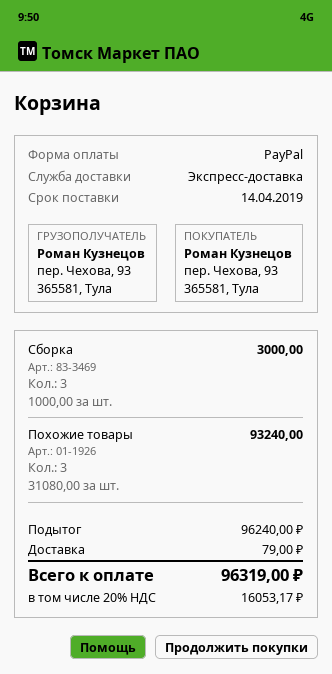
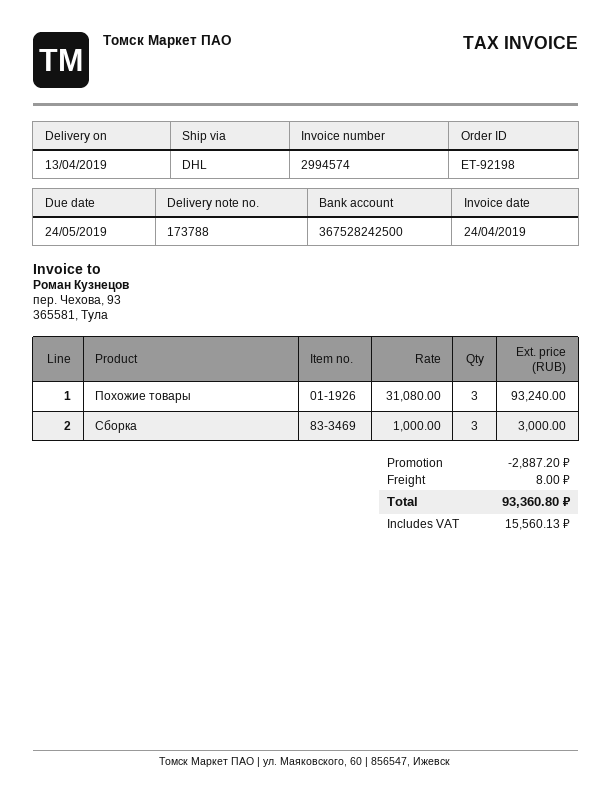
delivery date: 2019-04-14 -> 2019-04-13
shipping method: express -> DHL
discount: none -> 2887.20
shipping: 79.00 -> 8.00
tax: 16053.17 -> 15560.13
total: 96319.00 -> 93360.80

